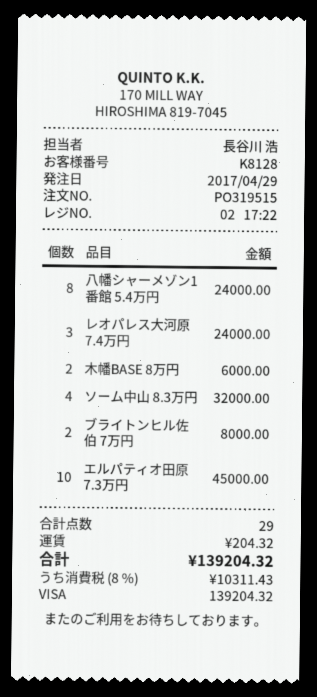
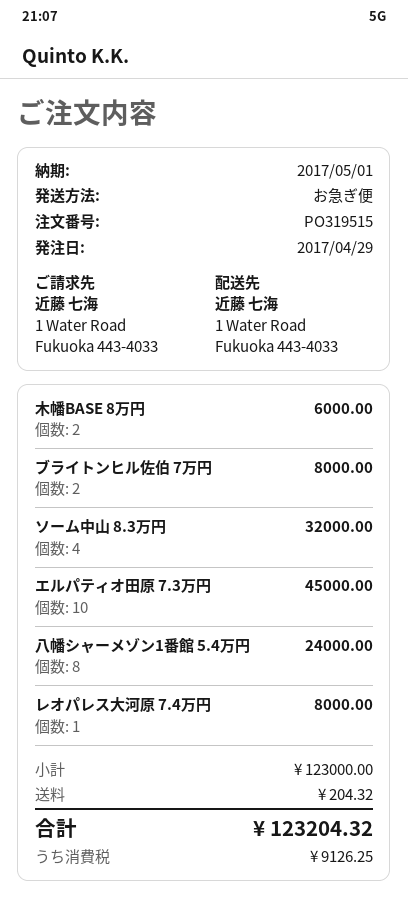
レオパレス大河原 7.4万円: 3 for 24000.00 -> 1 for 8000.00
tax: 10311.43 -> 9126.25
total: 139204.32 -> 123204.32

